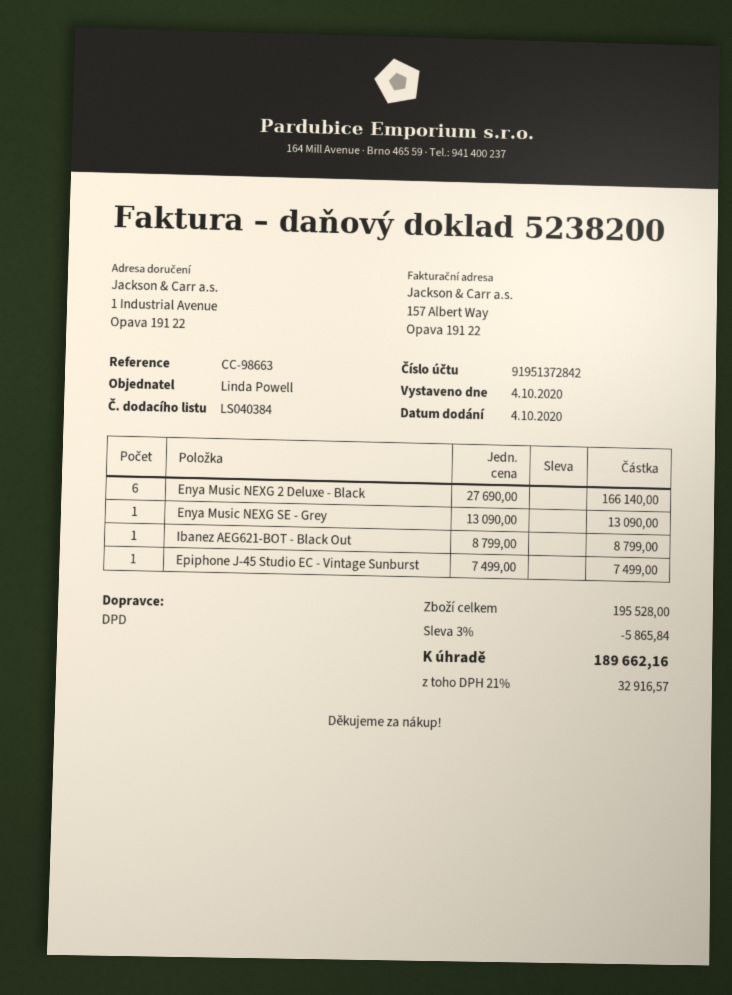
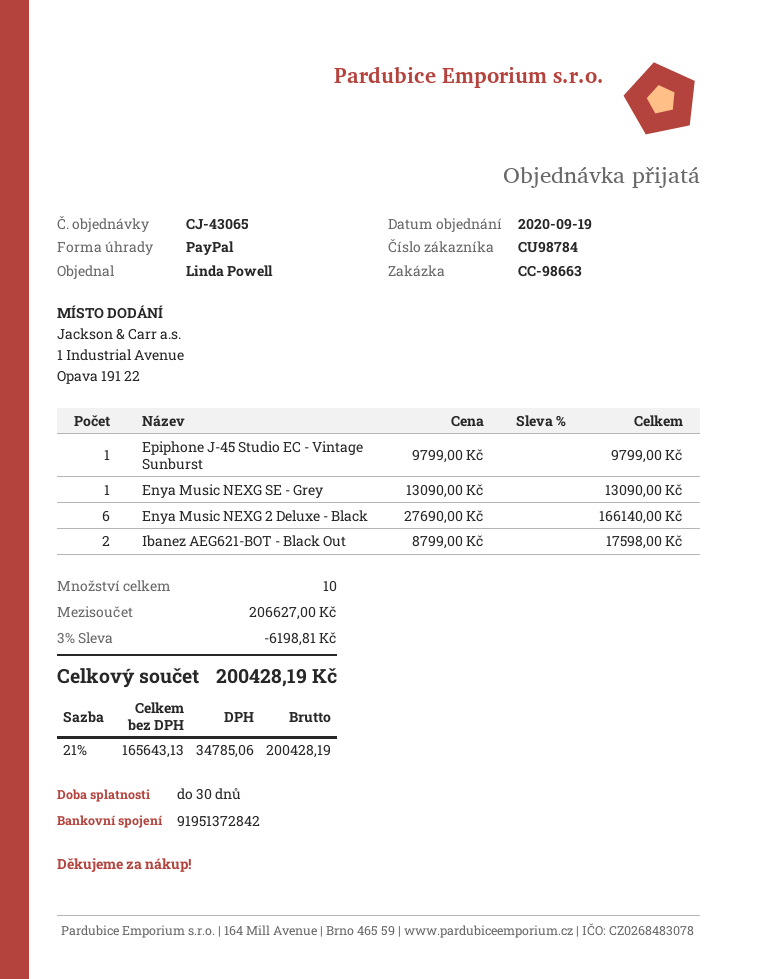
Ibanez AEG621-BOT - Black Out: 1 x 8799.00 = 8799.00 -> 2 x 8799.00 = 17598.00
Epiphone J-45 Studio EC - Vintage Sunburst: 1 x 7499.00 = 7499.00 -> 1 x 9799.00 = 9799.00
subtotal: 195528.00 -> 206627.00
discount: 3% = 5865.84 -> 3% = 6198.81
tax: 21% = 32916.57 -> 21% = 34785.06
total: 189662.16 -> 200428.19

